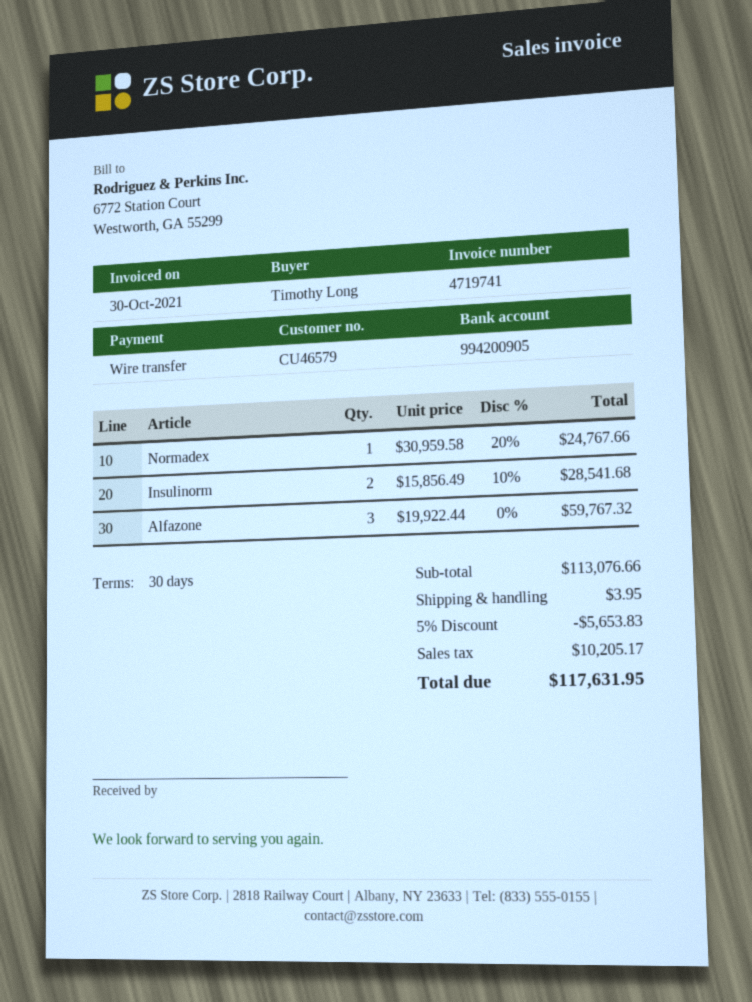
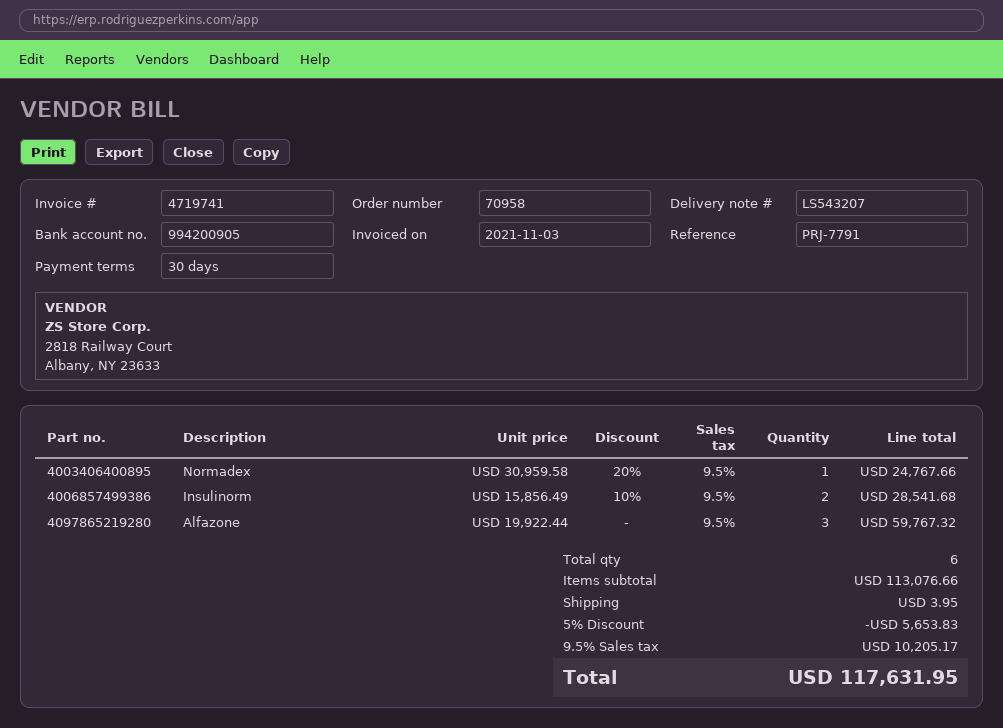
invoice date: 2021-10-30 -> 2021-11-03

